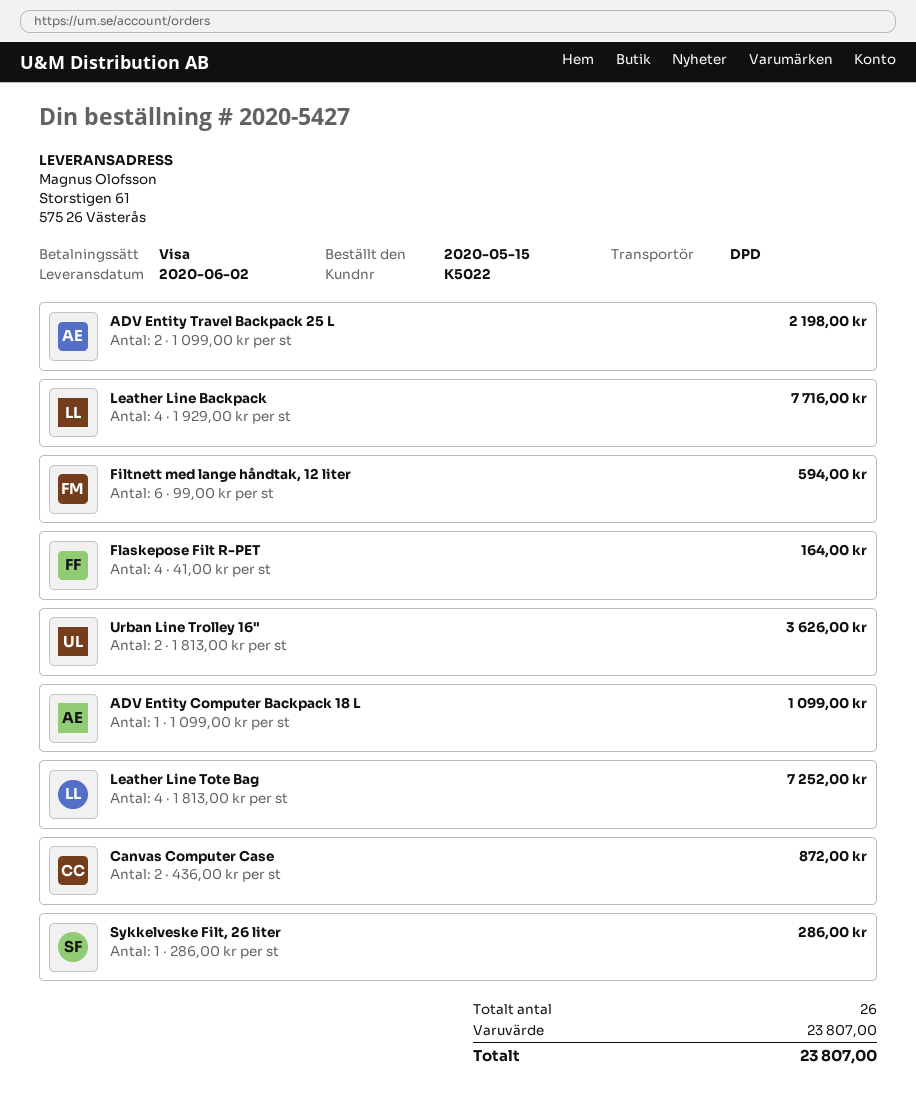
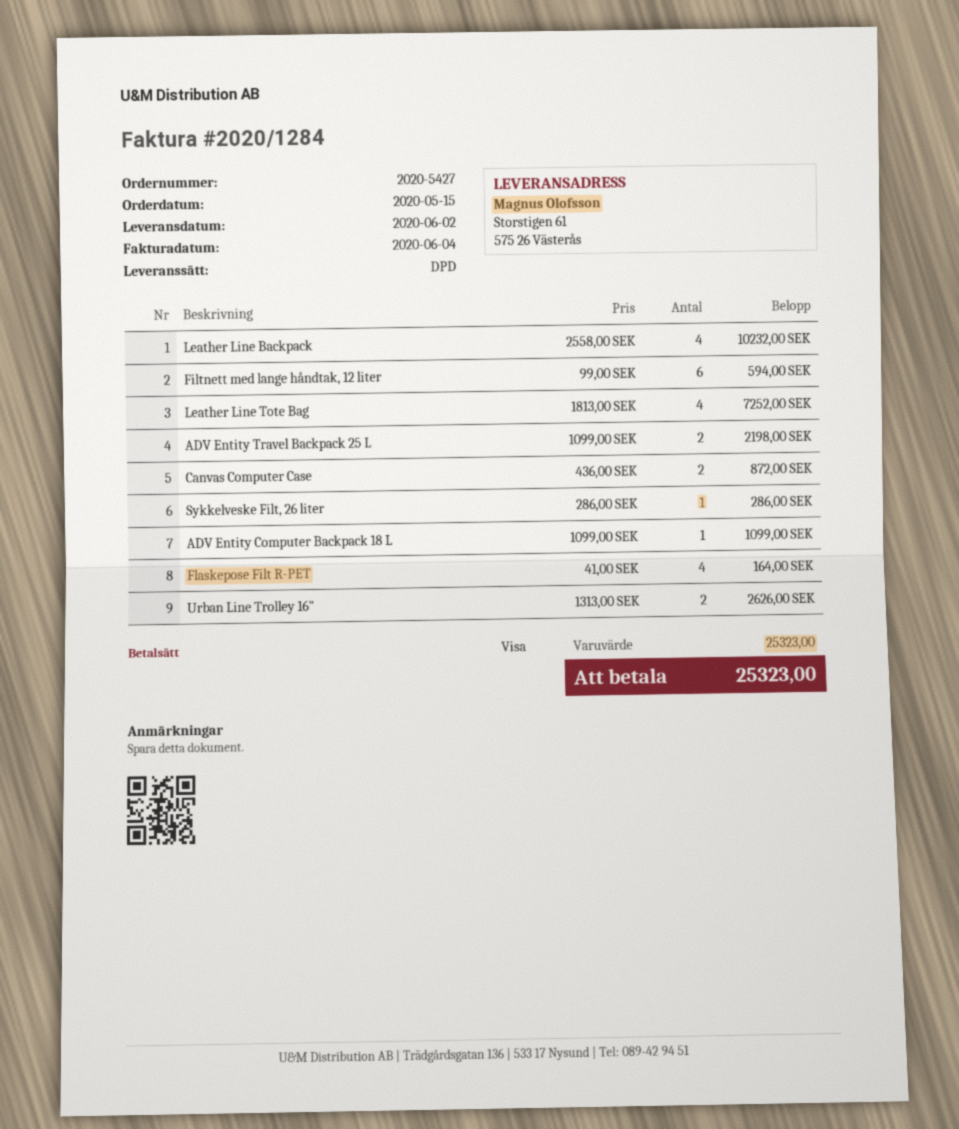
Leather Line Backpack: 4 x 1929.00 = 7716.00 -> 4 x 2558.00 = 10232.00
Urban Line Trolley 16": 2 x 1813.00 = 3626.00 -> 2 x 1313.00 = 2626.00
subtotal: 23807.00 -> 25323.00
total: 23807.00 -> 25323.00

